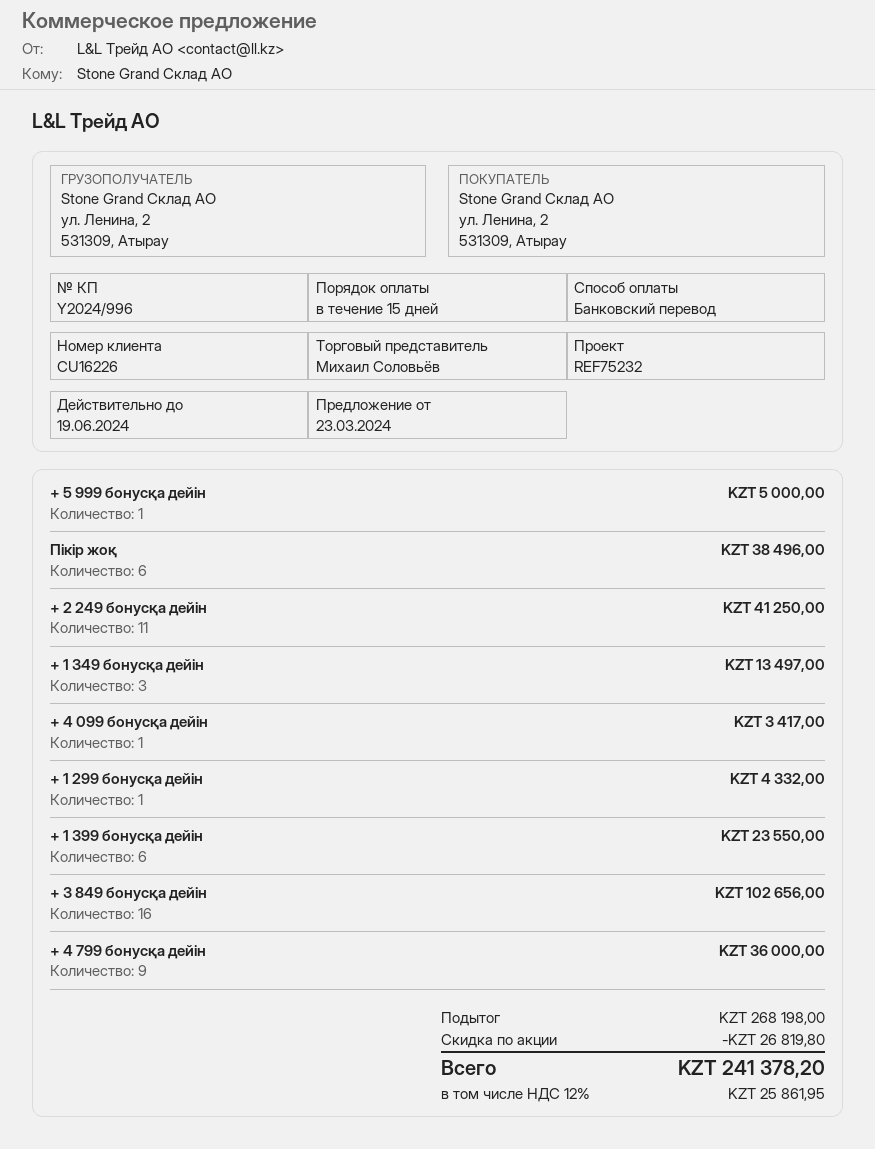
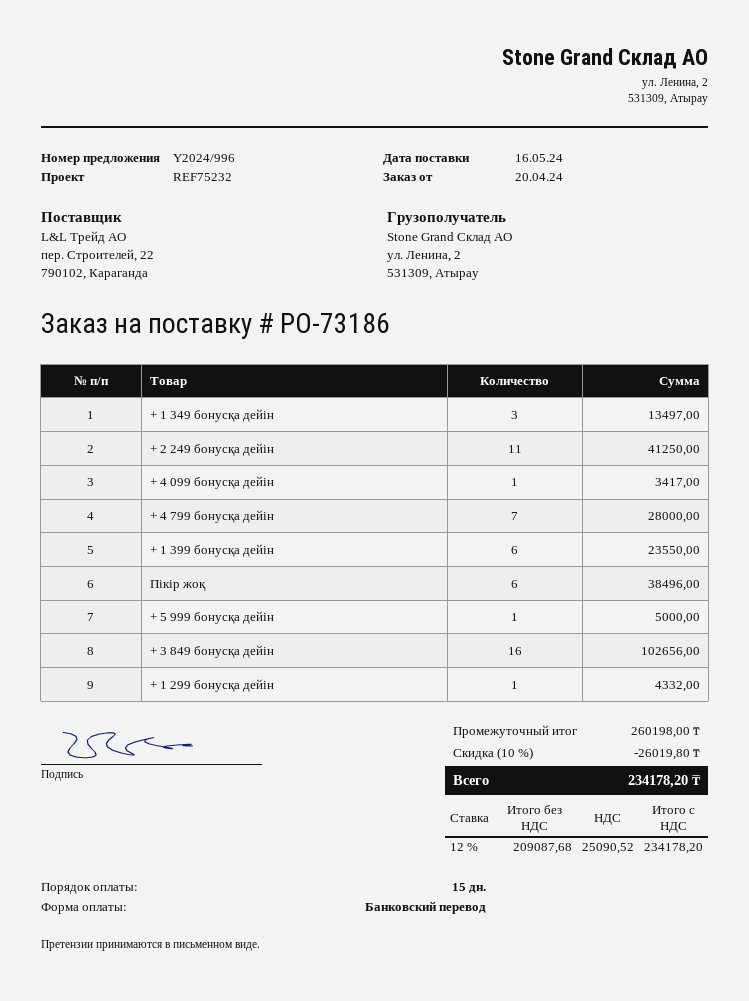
+ 4 799 бонусқа дейін: 9 for 36000.00 -> 7 for 28000.00
subtotal: 268198.00 -> 260198.00
discount: 26819.80 -> 26019.80
tax: 12% = 25861.95 -> 12% = 25090.52
total: 241378.20 -> 234178.20

